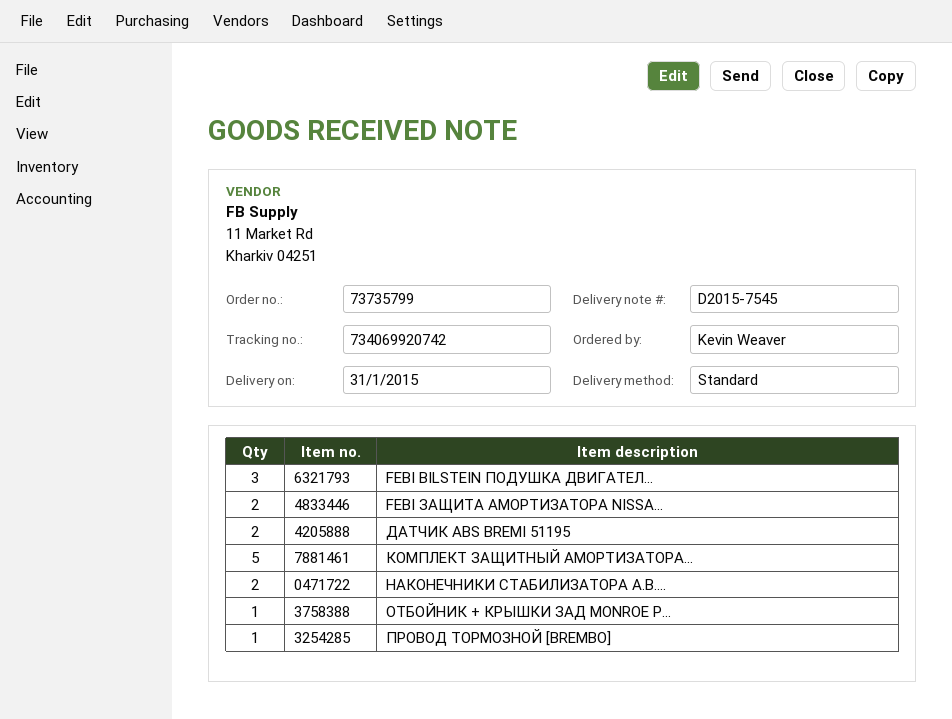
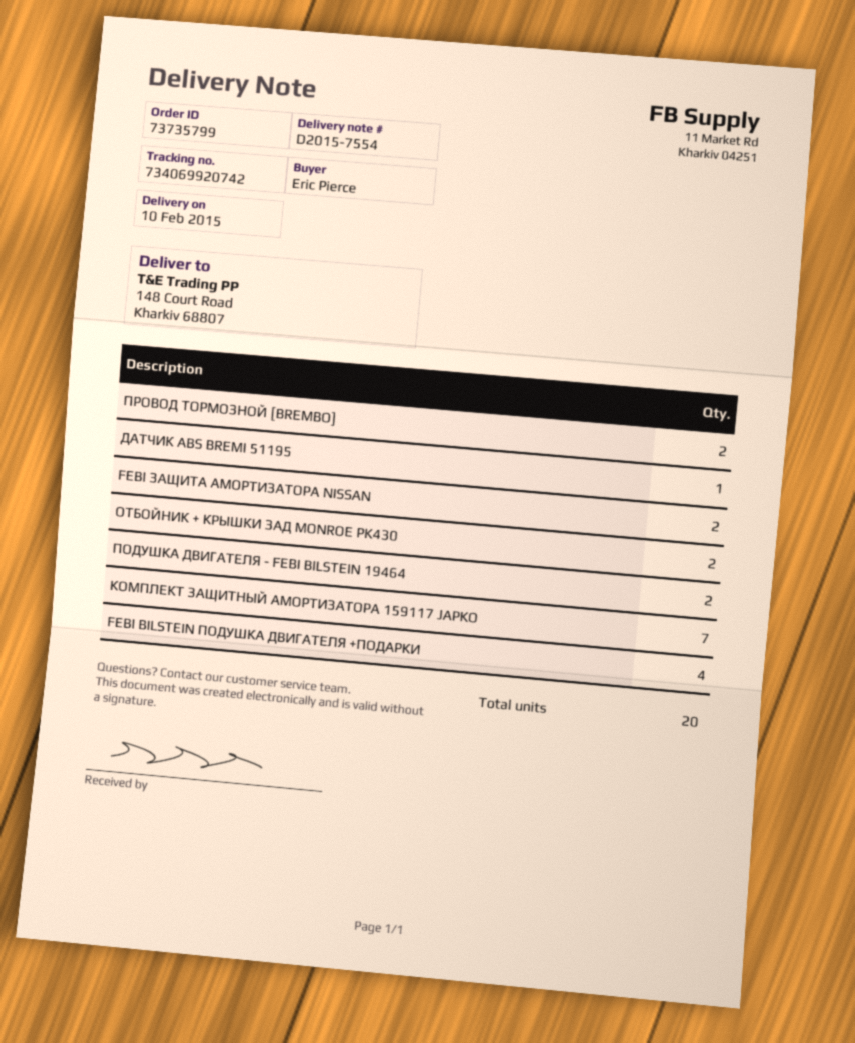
delivery note number: D2015-7545 -> D2015-7554
delivery date: 2015-01-31 -> 2015-02-10
ordered by: Kevin Weaver -> Eric Pierce
FEBI BILSTEIN ПОДУШКА ДВИГАТЕЛ...: 3 -> 4
ДАТЧИК ABS BREMI 51195: 2 -> 1
КОМПЛЕКТ ЗАЩИТНЫЙ АМОРТИЗАТОРА...: 5 -> 7
НАКОНЕЧНИКИ СТАБИЛИЗАТОРА A.B....: 2 -> none
ОТБОЙНИК + КРЫШКИ ЗАД MONROE P...: 1 -> 2
ПРОВОД ТОРМОЗНОЙ [BREMBO]: 1 -> 2
ПОДУШКА ДВИГАТЕЛЯ - FEBI BILSTEIN 19464: none -> 2

